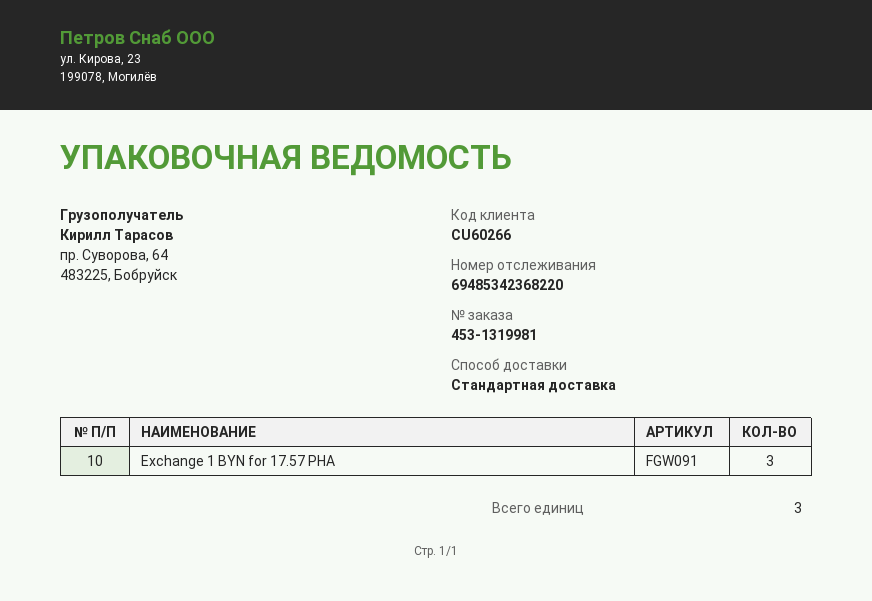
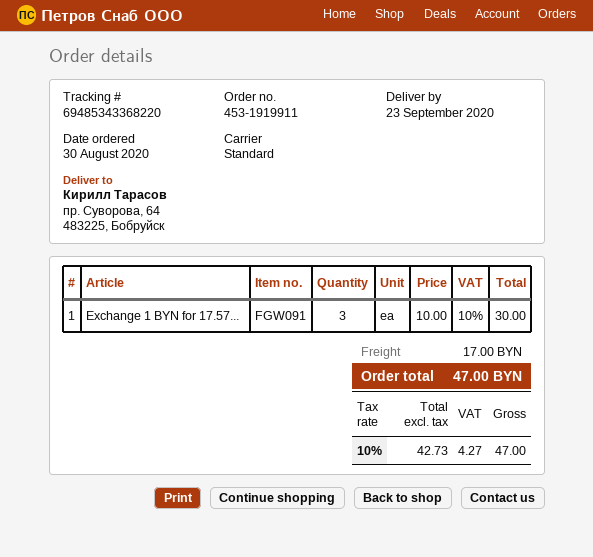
order number: 453-1319981 -> 453-1919911
tracking number: 69485342368220 -> 69485343368220

